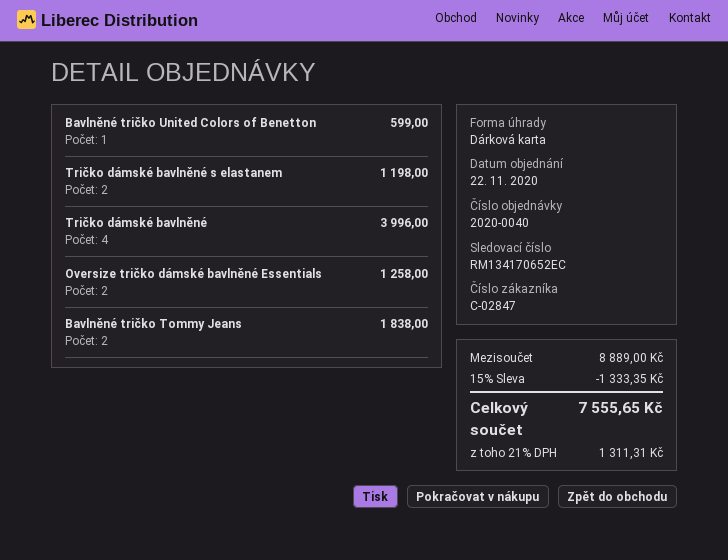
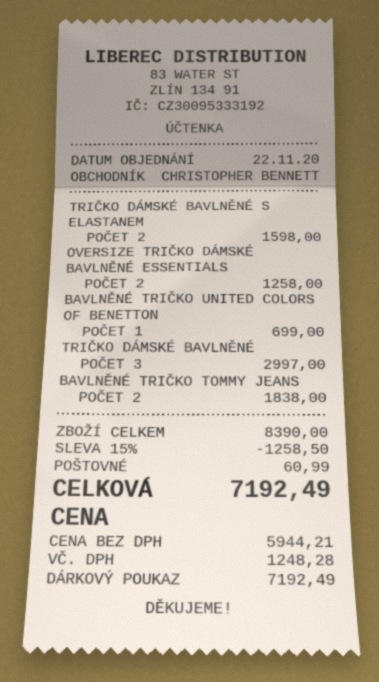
Bavlněné tričko United Colors of Benetton: 1 for 599.00 -> 1 for 699.00
Tričko dámské bavlněné s elastanem: 2 for 1198.00 -> 2 for 1598.00
Tričko dámské bavlněné: 4 for 3996.00 -> 3 for 2997.00
subtotal: 8889.00 -> 8390.00
discount: 15% = 1333.35 -> 15% = 1258.50
shipping: none -> 60.99
tax: 1311.31 -> 1248.28
total: 7555.65 -> 7192.49

